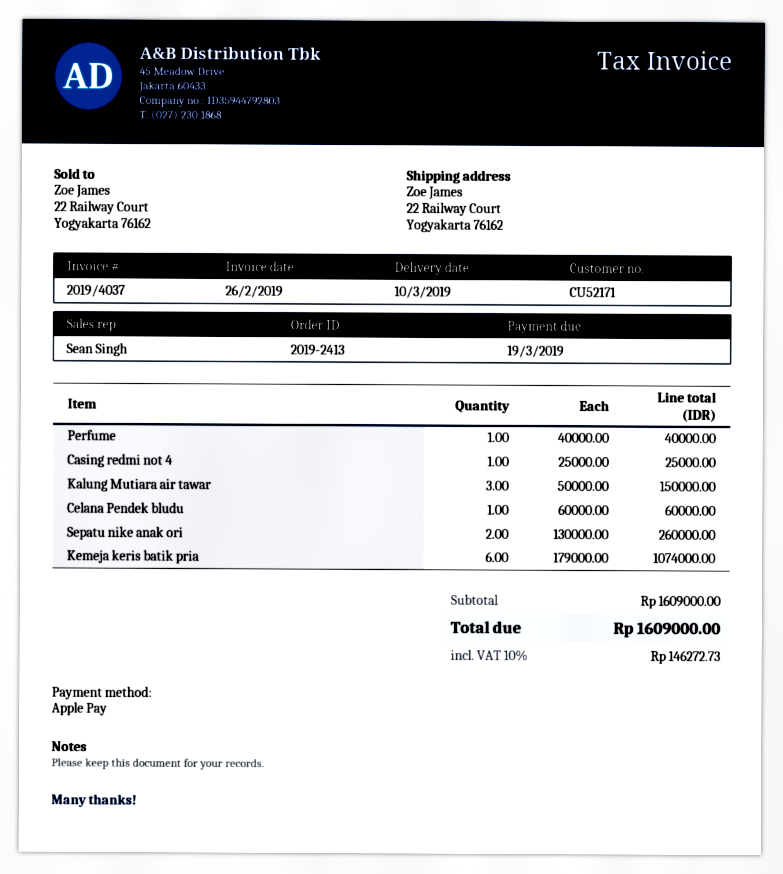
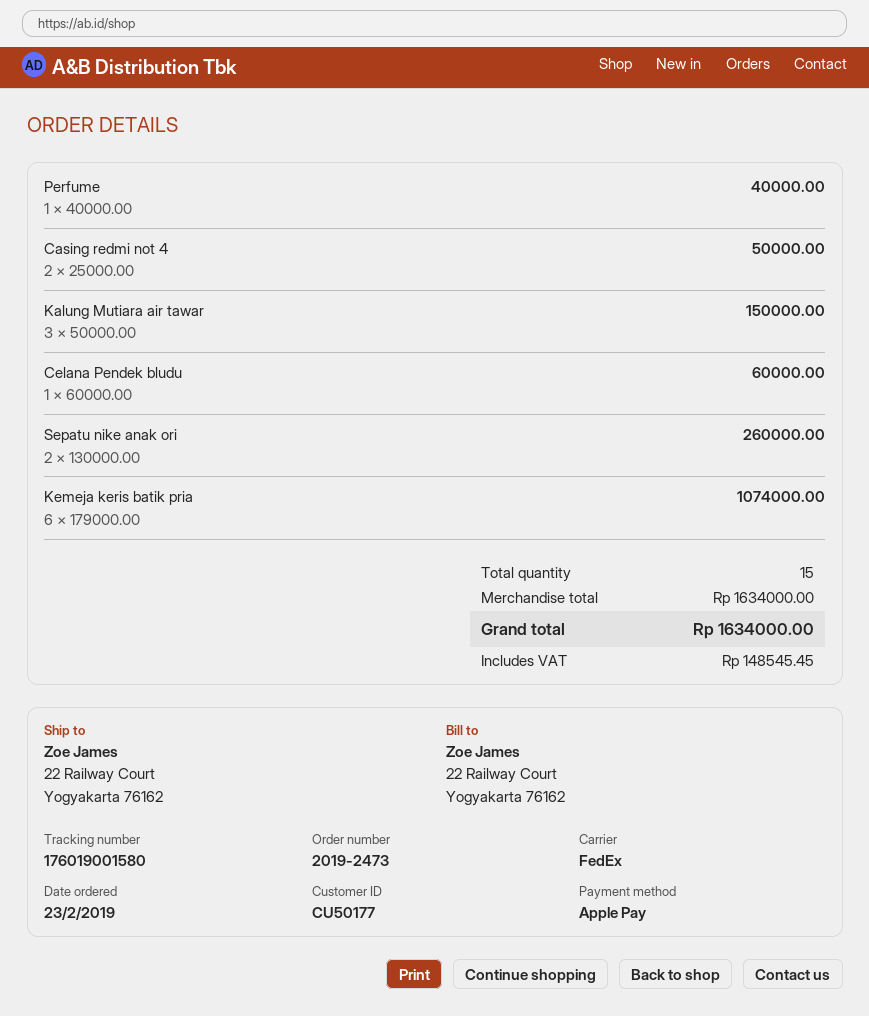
order number: 2019-2413 -> 2019-2473
customer number: CU52171 -> CU50177
Casing redmi not 4: 1 x 25000.00 = 25000.00 -> 2 x 25000.00 = 50000.00
subtotal: 1609000.00 -> 1634000.00
tax: 146272.73 -> 148545.45
total: 1609000.00 -> 1634000.00

